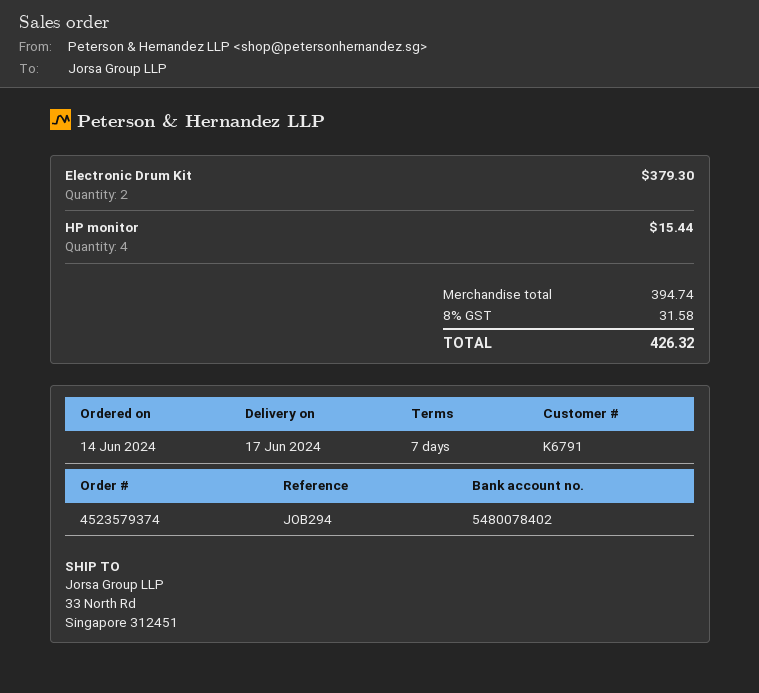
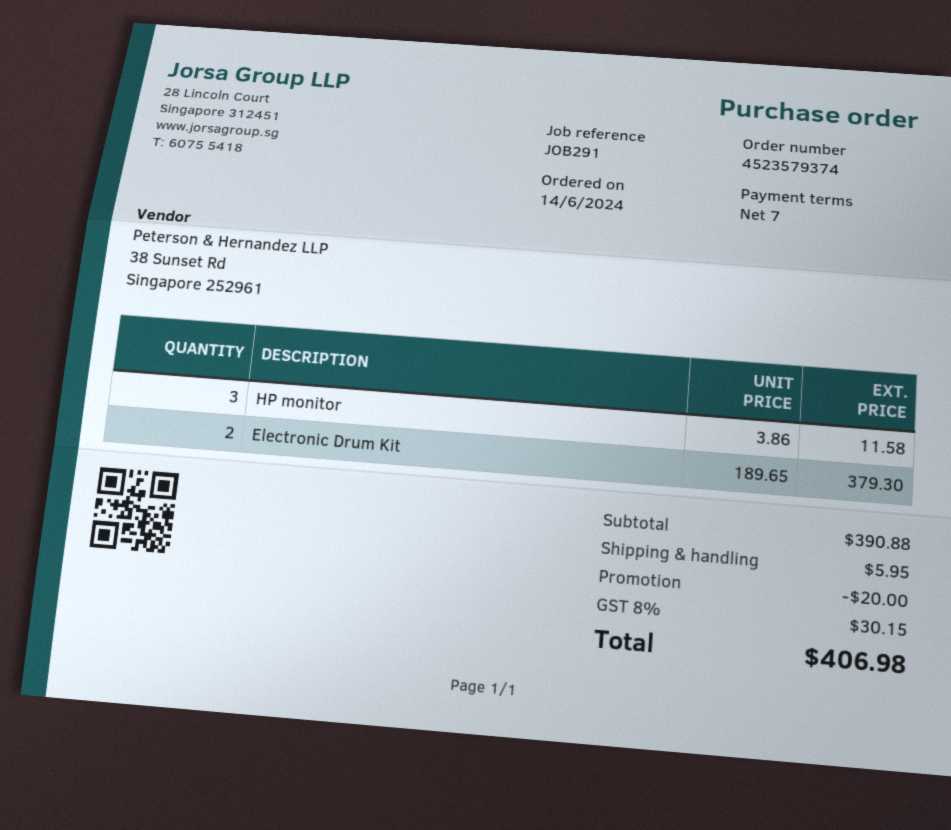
reference: JOB294 -> JOB291
HP monitor: 4 for 15.44 -> 3 for 11.58
subtotal: 394.74 -> 390.88
discount: none -> 20.00
shipping: none -> 5.95
tax: 8% = 31.58 -> 8% = 30.15
total: 426.32 -> 406.98

